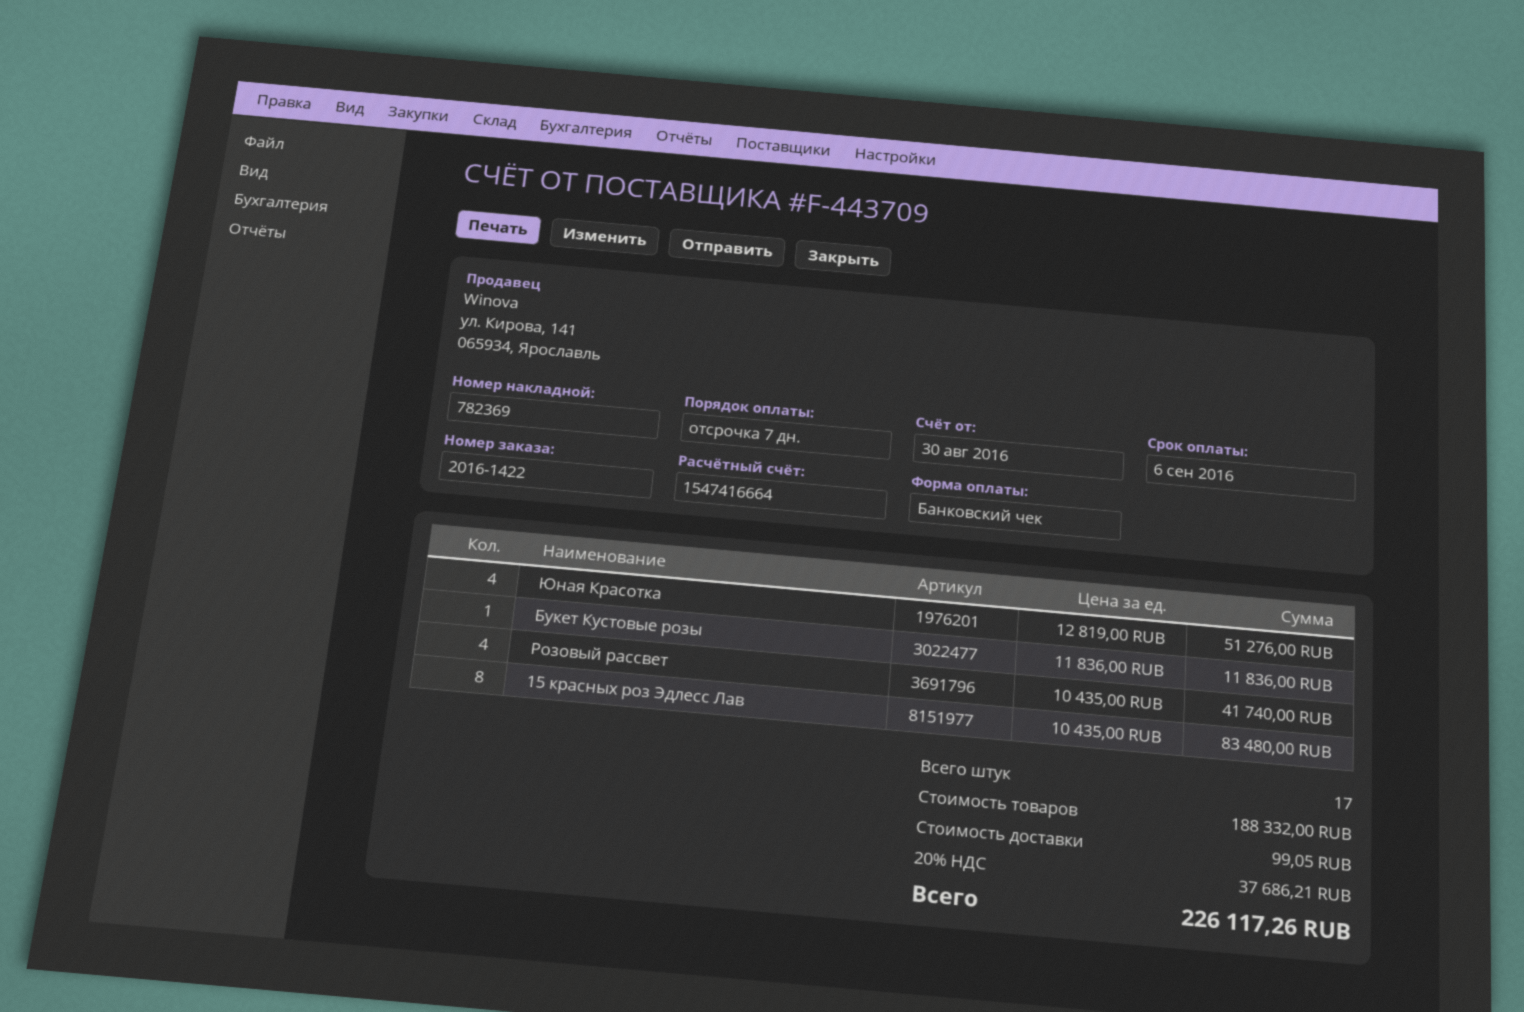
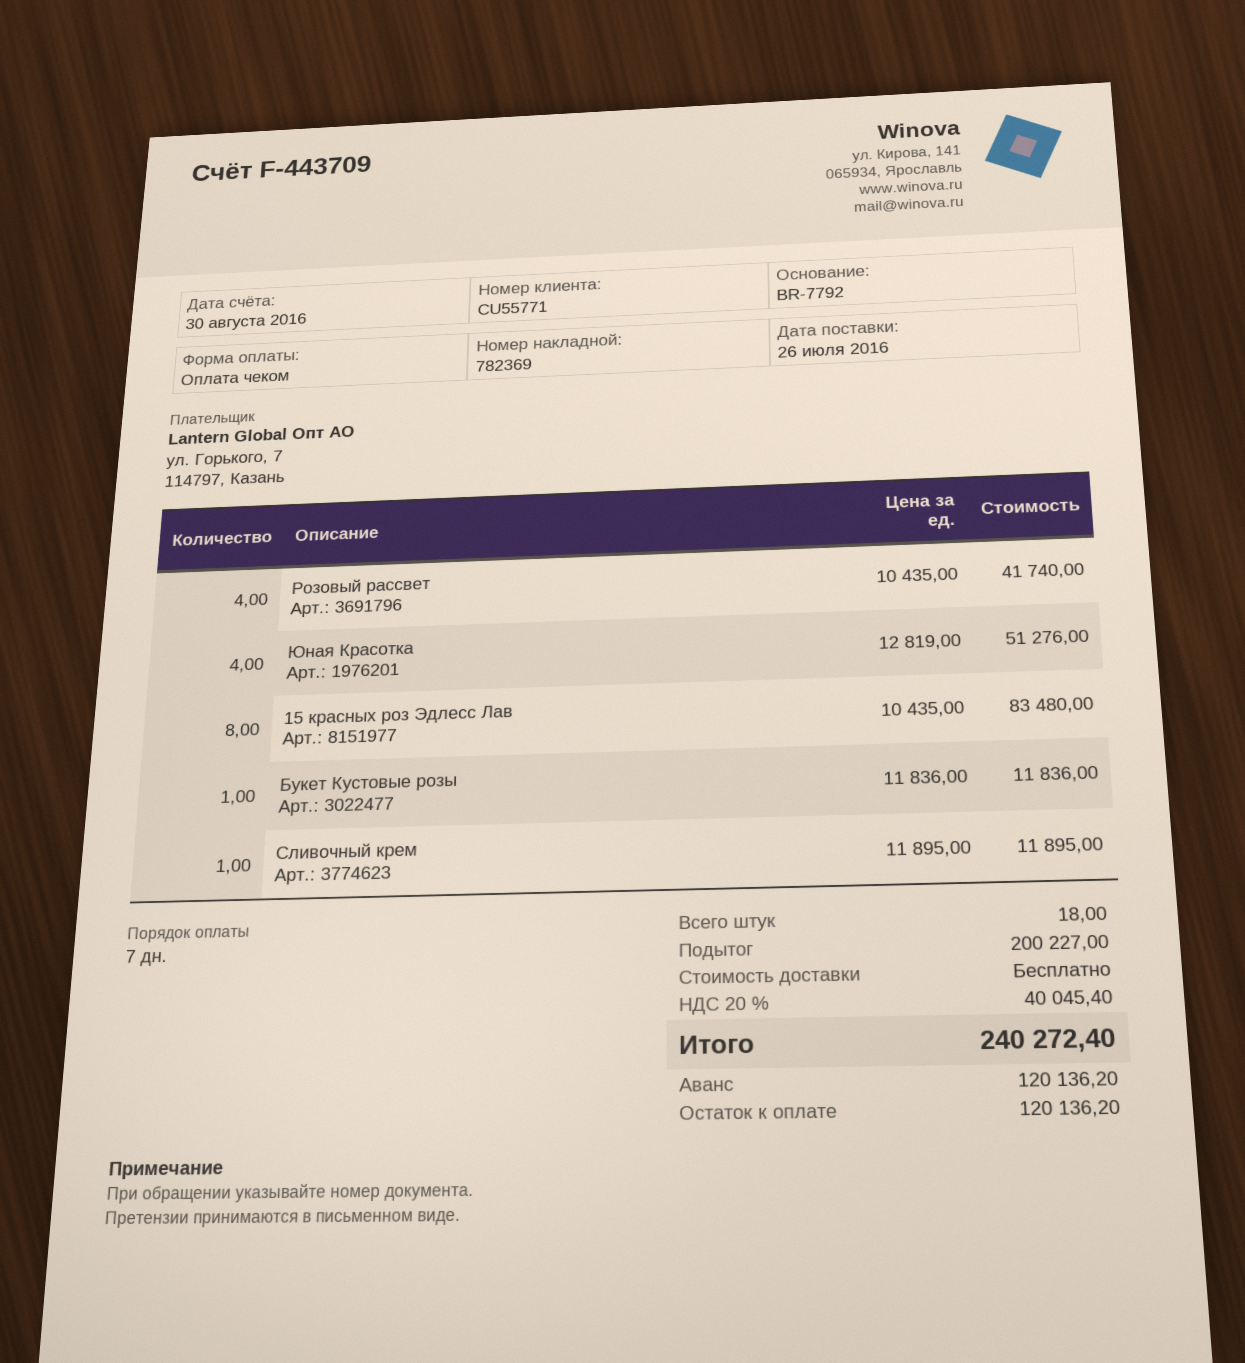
Сливочный крем: none -> 1 x 11895.00 = 11895.00
total quantity: 17 -> 18
subtotal: 188332.00 -> 200227.00
shipping: 99.05 -> 0.00
tax: 20% = 37686.21 -> 20% = 40045.40
total: 226117.26 -> 240272.40

